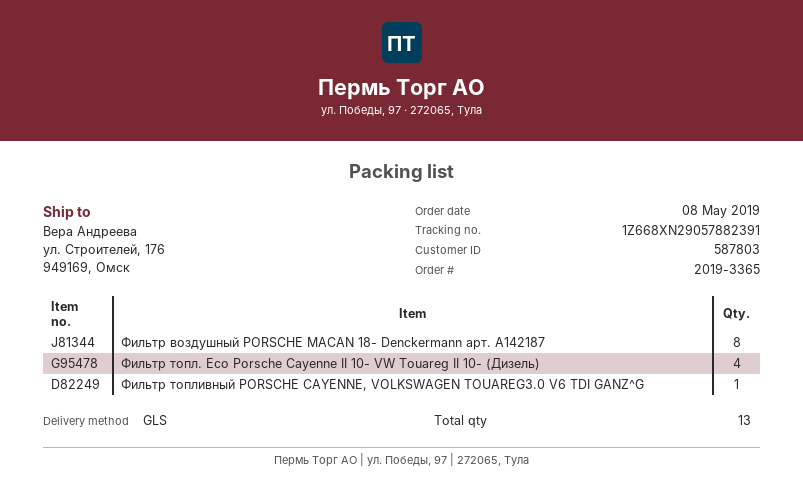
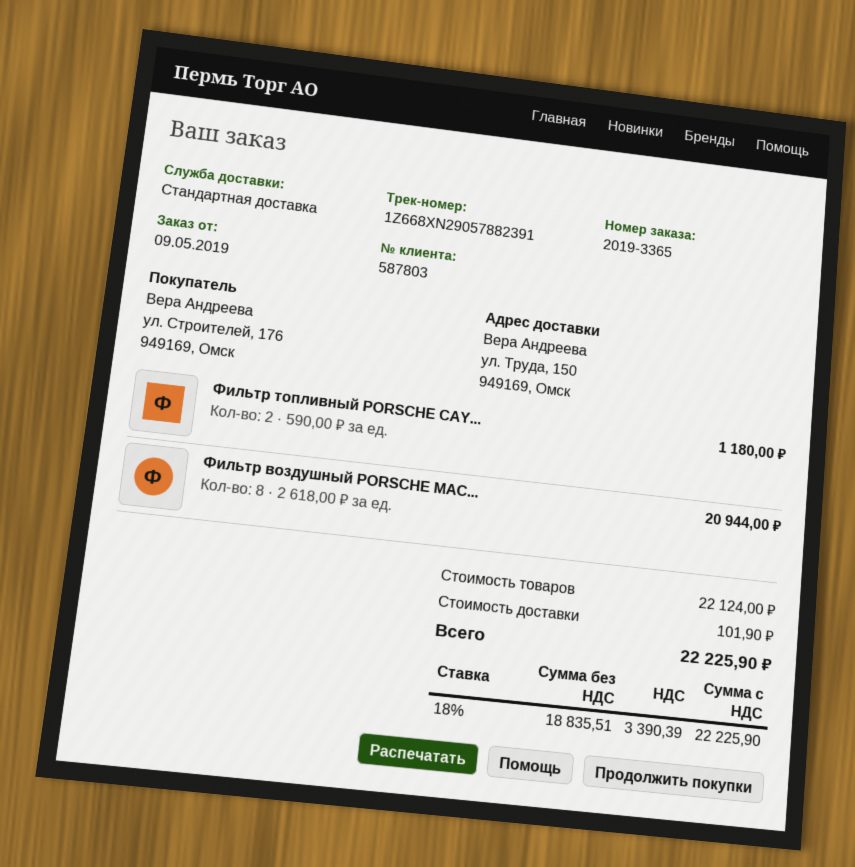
order date: 2019-05-08 -> 2019-05-09
shipping method: GLS -> standard
ship to: ул. Строителей, 176, 949169, Омск -> ул. Труда, 150, 949169, Омск
Фильтр топл. Eco Porsche Cayenne II 10- VW Touareg II 10- (Дизель): 4 -> none
Фильтр топливный PORSCHE CAYENNE, VOLKSWAGEN TOUAREG3.0 V6 TDI GANZ^G: 1 -> 2

